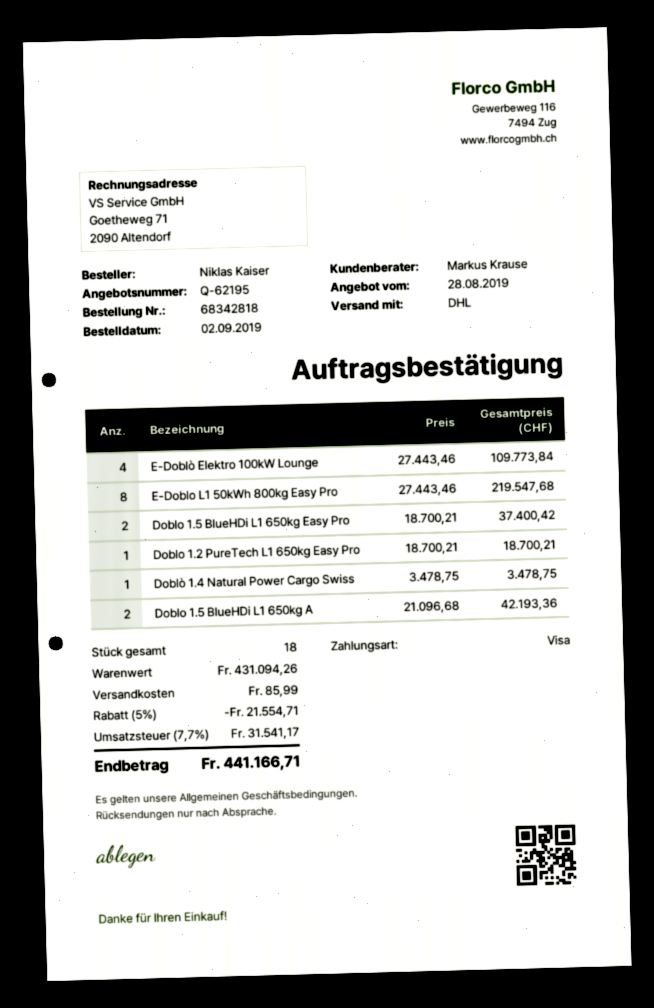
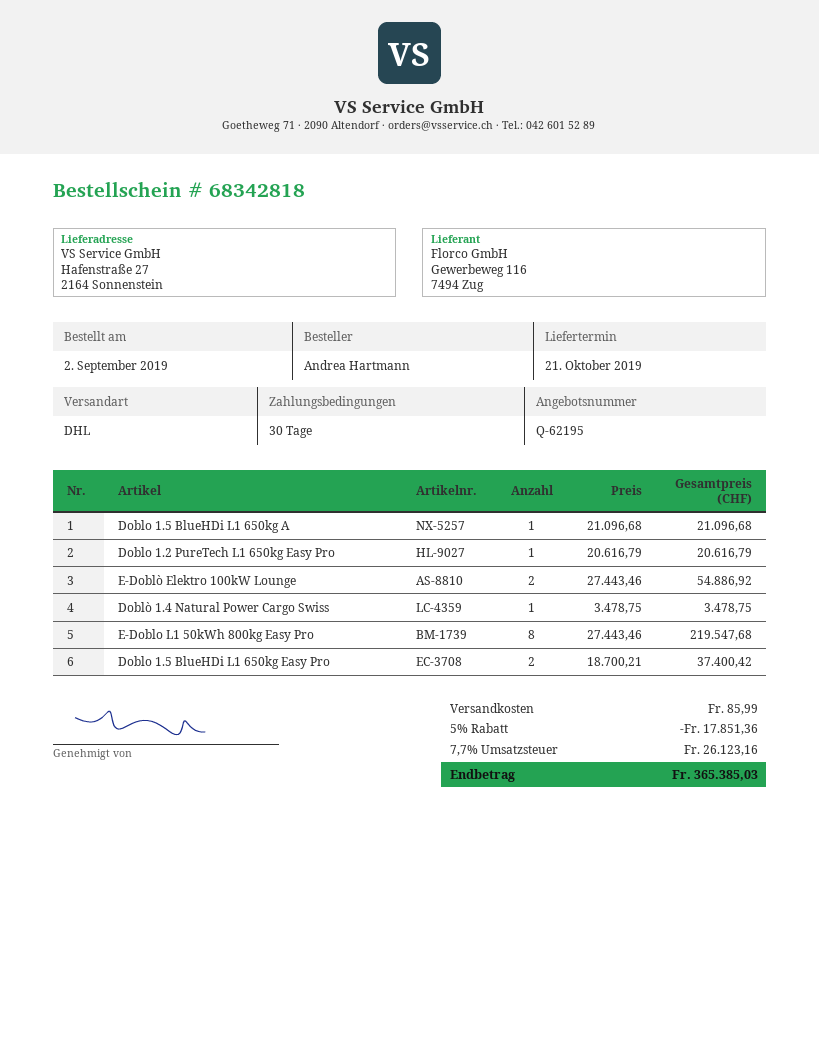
ordered by: Niklas Kaiser -> Andrea Hartmann
E-Doblò Elektro 100kW Lounge: 4 x 27443.46 = 109773.84 -> 2 x 27443.46 = 54886.92
Doblo 1.2 PureTech L1 650kg Easy Pro: 1 x 18700.21 = 18700.21 -> 1 x 20616.79 = 20616.79
Doblo 1.5 BlueHDi L1 650kg A: 2 x 21096.68 = 42193.36 -> 1 x 21096.68 = 21096.68
discount: 5% = 21554.71 -> 5% = 17851.36
tax: 7.7% = 31541.17 -> 7.7% = 26123.16
total: 441166.71 -> 365385.03

